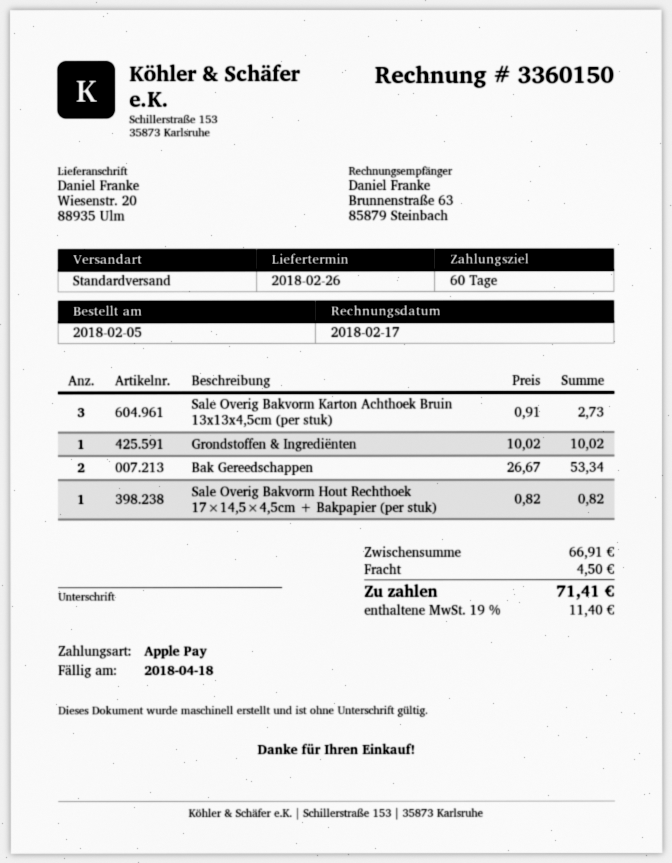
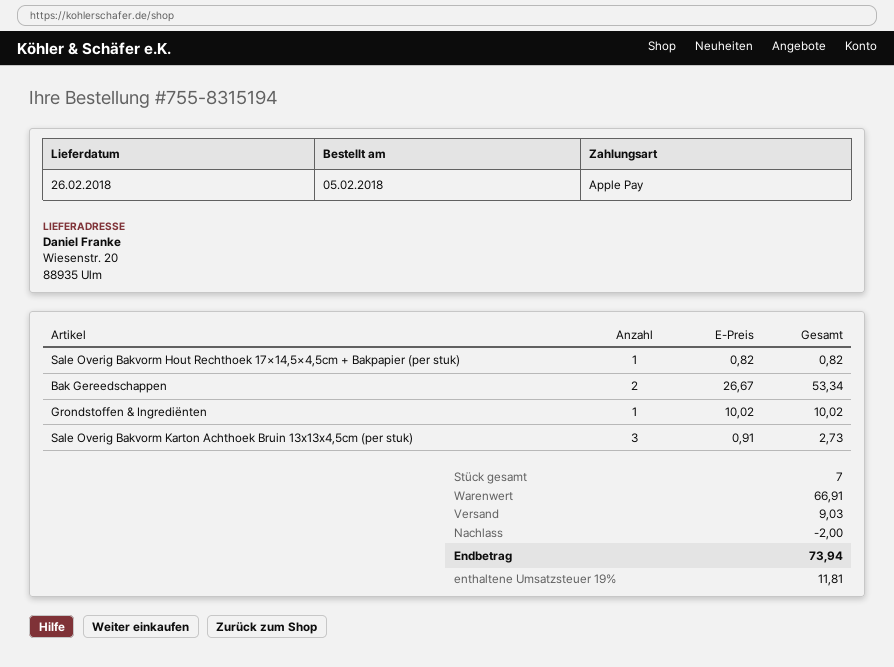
discount: none -> 2.00
shipping: 4.50 -> 9.03
tax: 19% = 11.40 -> 19% = 11.81
total: 71.41 -> 73.94

